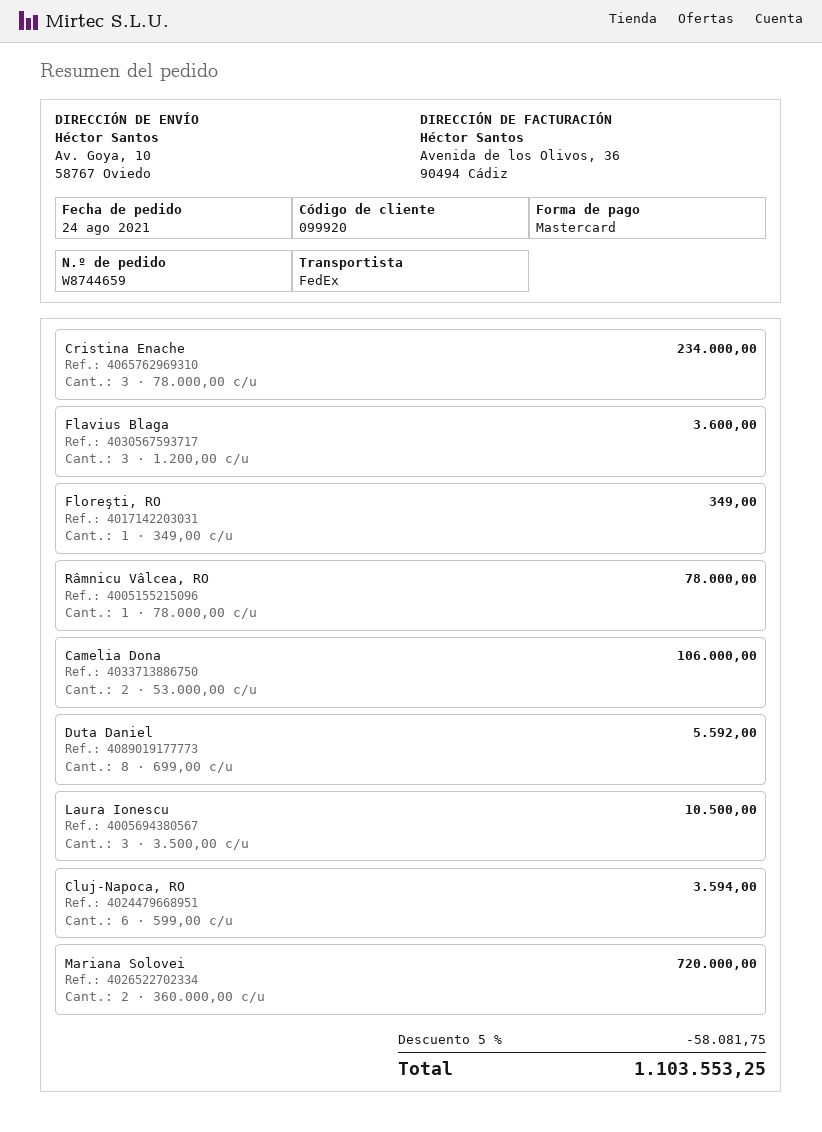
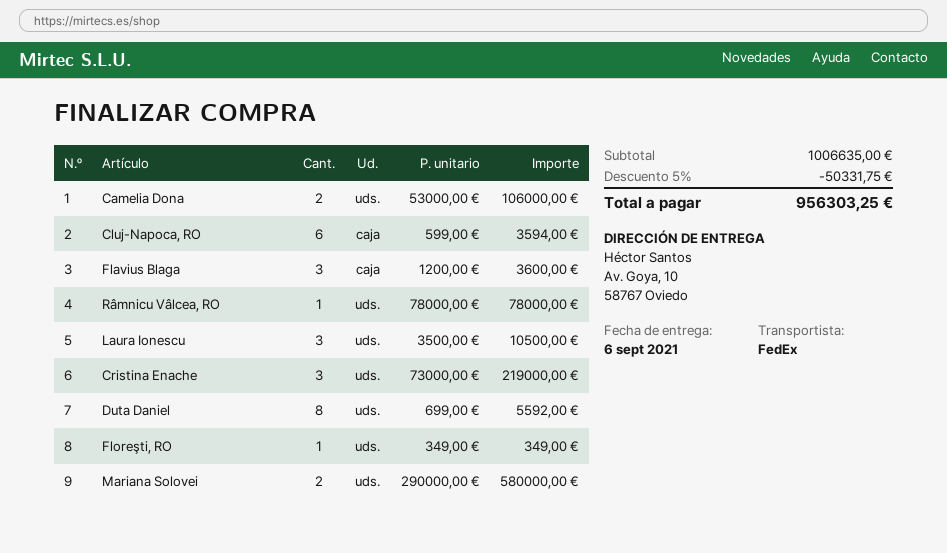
Cristina Enache: 3 x 78000.00 = 234000.00 -> 3 x 73000.00 = 219000.00
Mariana Solovei: 2 x 360000.00 = 720000.00 -> 2 x 290000.00 = 580000.00
discount: 5% = 58081.75 -> 5% = 50331.75
total: 1103553.25 -> 956303.25

